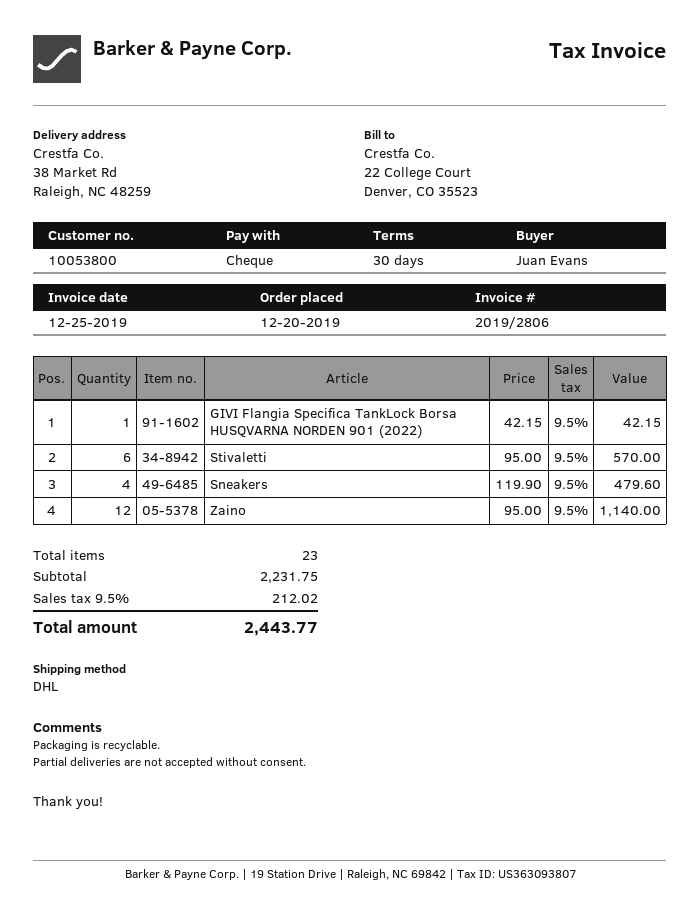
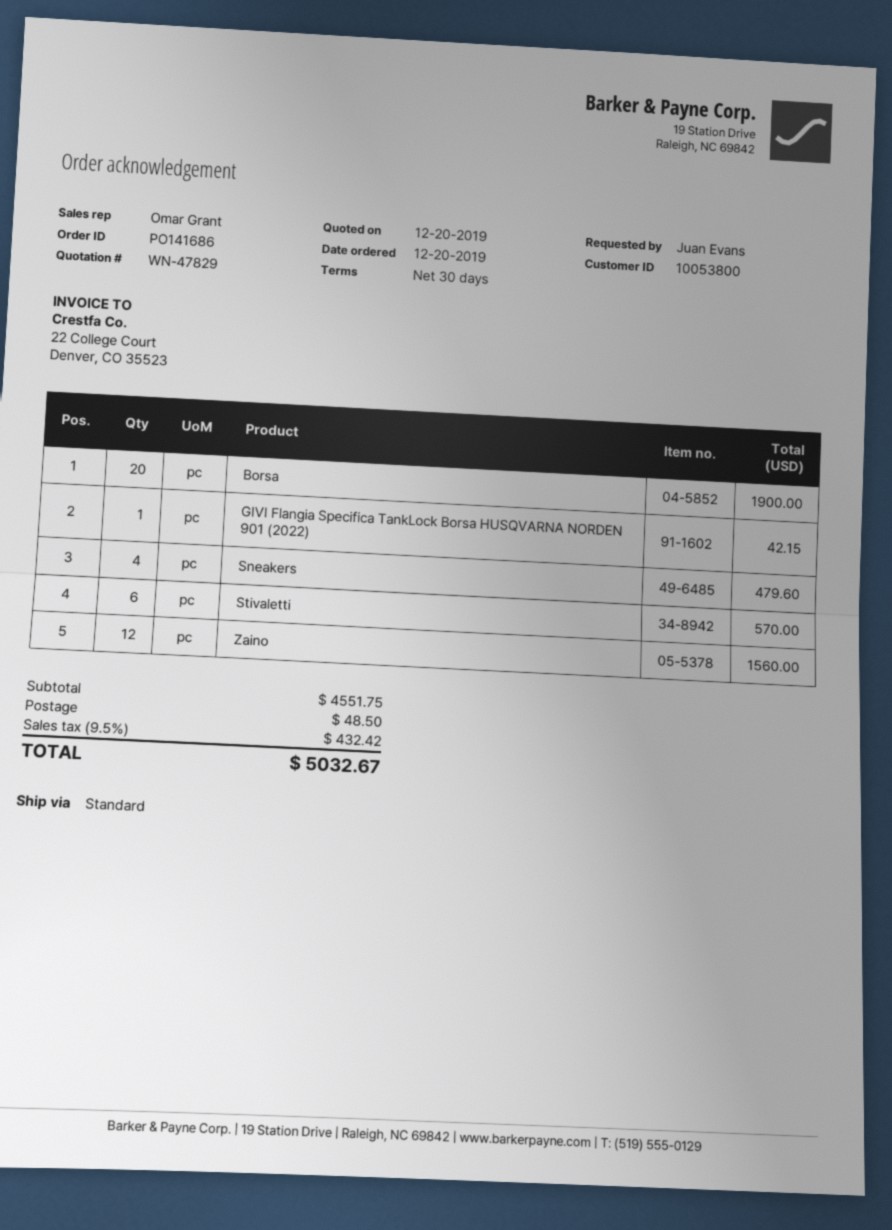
shipping method: DHL -> standard
Zaino: 12 for 1140.00 -> 12 for 1560.00
Borsa: none -> 20 for 1900.00
subtotal: 2231.75 -> 4551.75
shipping: none -> 48.50
tax: 9.5% = 212.02 -> 9.5% = 432.42
total: 2443.77 -> 5032.67

